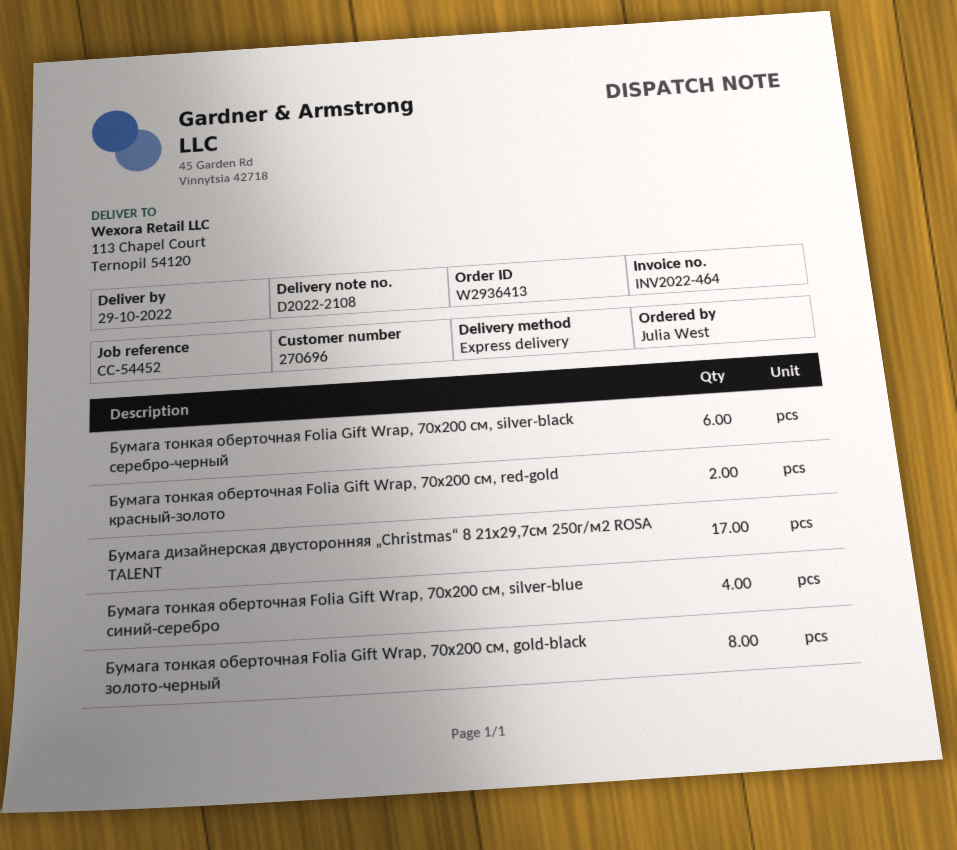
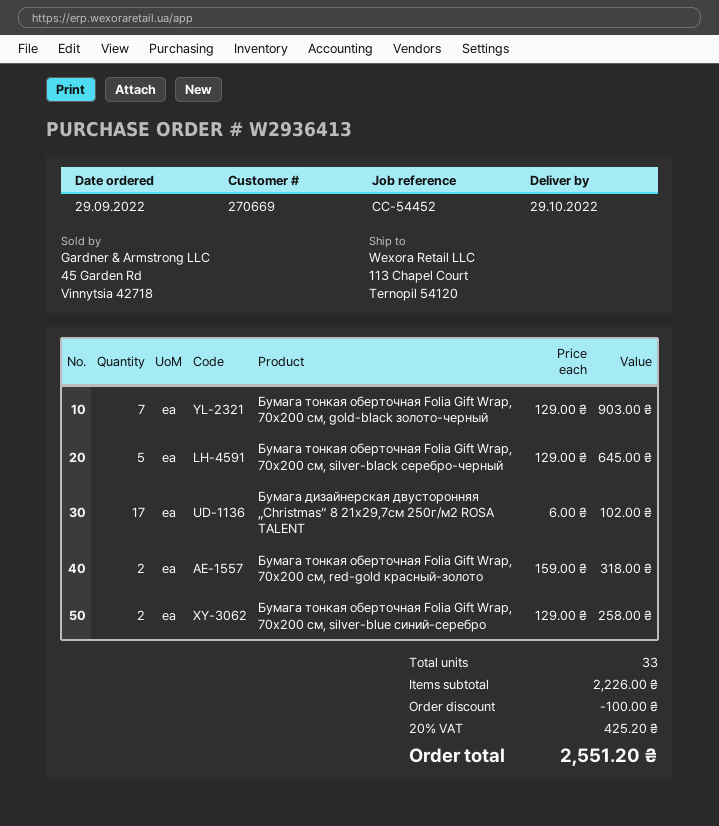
customer number: 270696 -> 270669
Бумага тонкая оберточная Folia Gift Wrap, 70x200 см, silver-black серебро-черный: 6 -> 5
Бумага тонкая оберточная Folia Gift Wrap, 70x200 см, silver-blue синий-серебро: 4 -> 2
Бумага тонкая оберточная Folia Gift Wrap, 70x200 см, gold-black золото-черный: 8 -> 7

